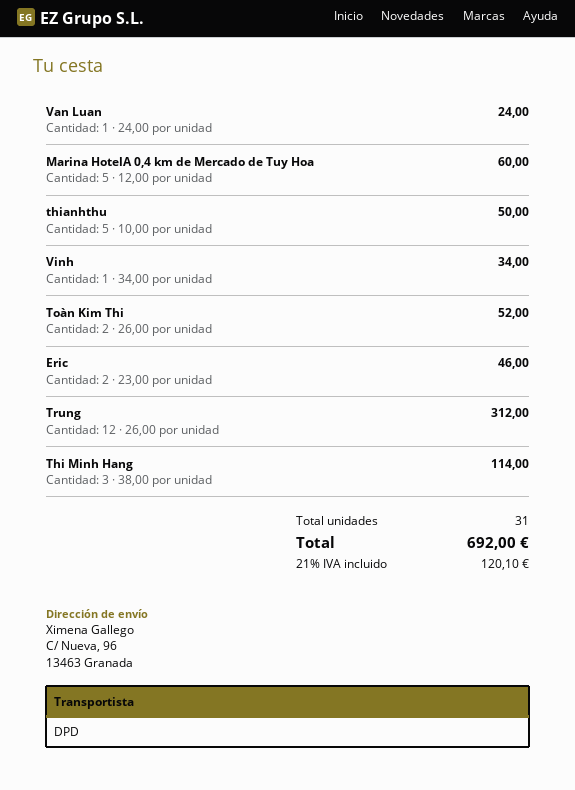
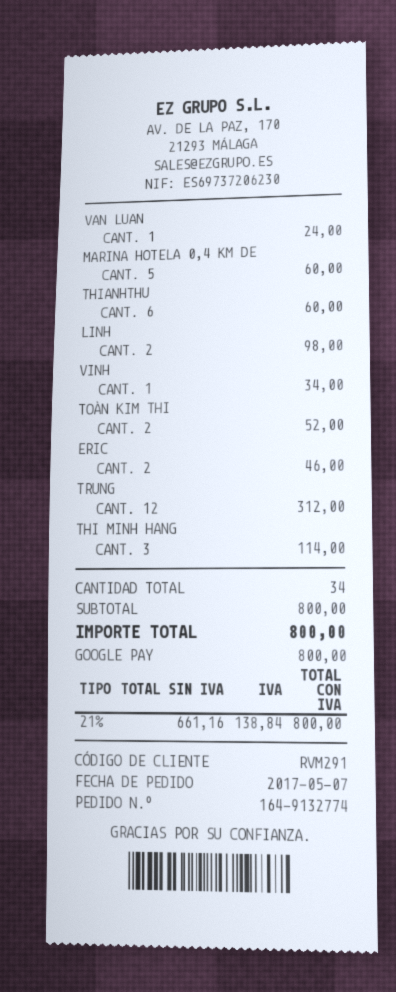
thianhthu: 5 for 50.00 -> 6 for 60.00
LINH: none -> 2 for 98.00
total quantity: 31 -> 34
tax: 21% = 120.10 -> 21% = 138.84
total: 692.00 -> 800.00

